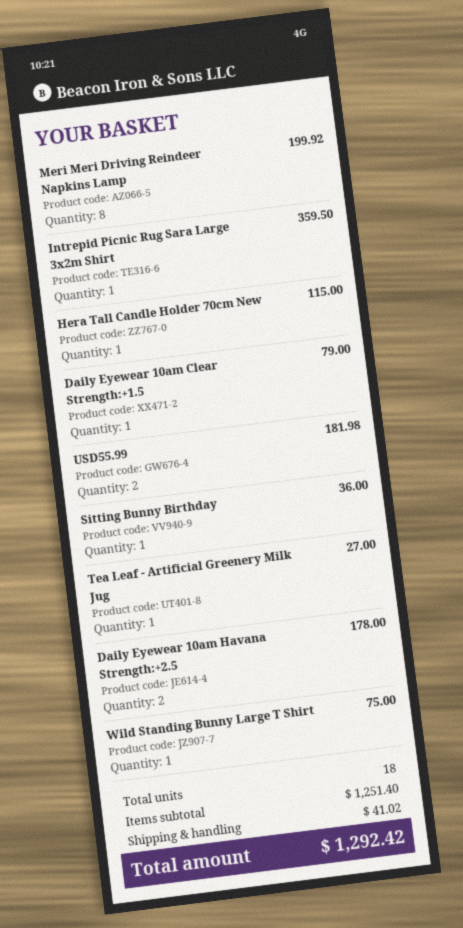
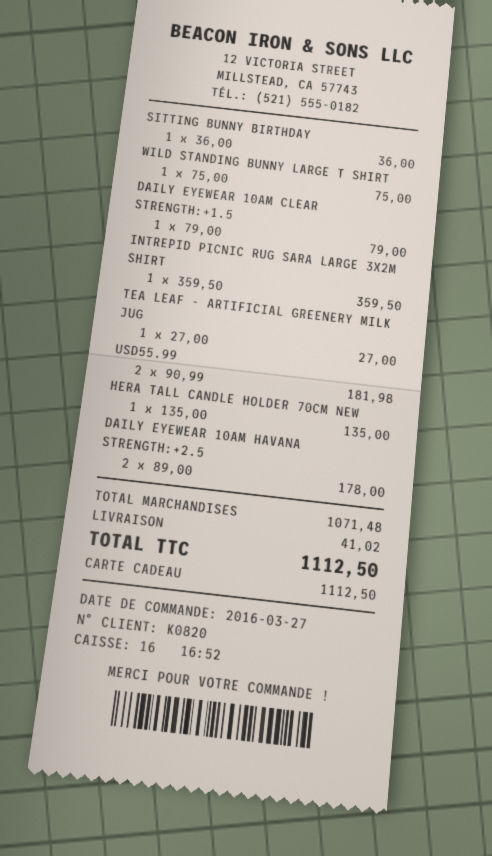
Meri Meri Driving Reindeer Napkins Lamp: 8 for 199.92 -> none
Hera Tall Candle Holder 70cm New: 1 for 115.00 -> 1 for 135.00
subtotal: 1251.40 -> 1071.48
total: 1292.42 -> 1112.50

